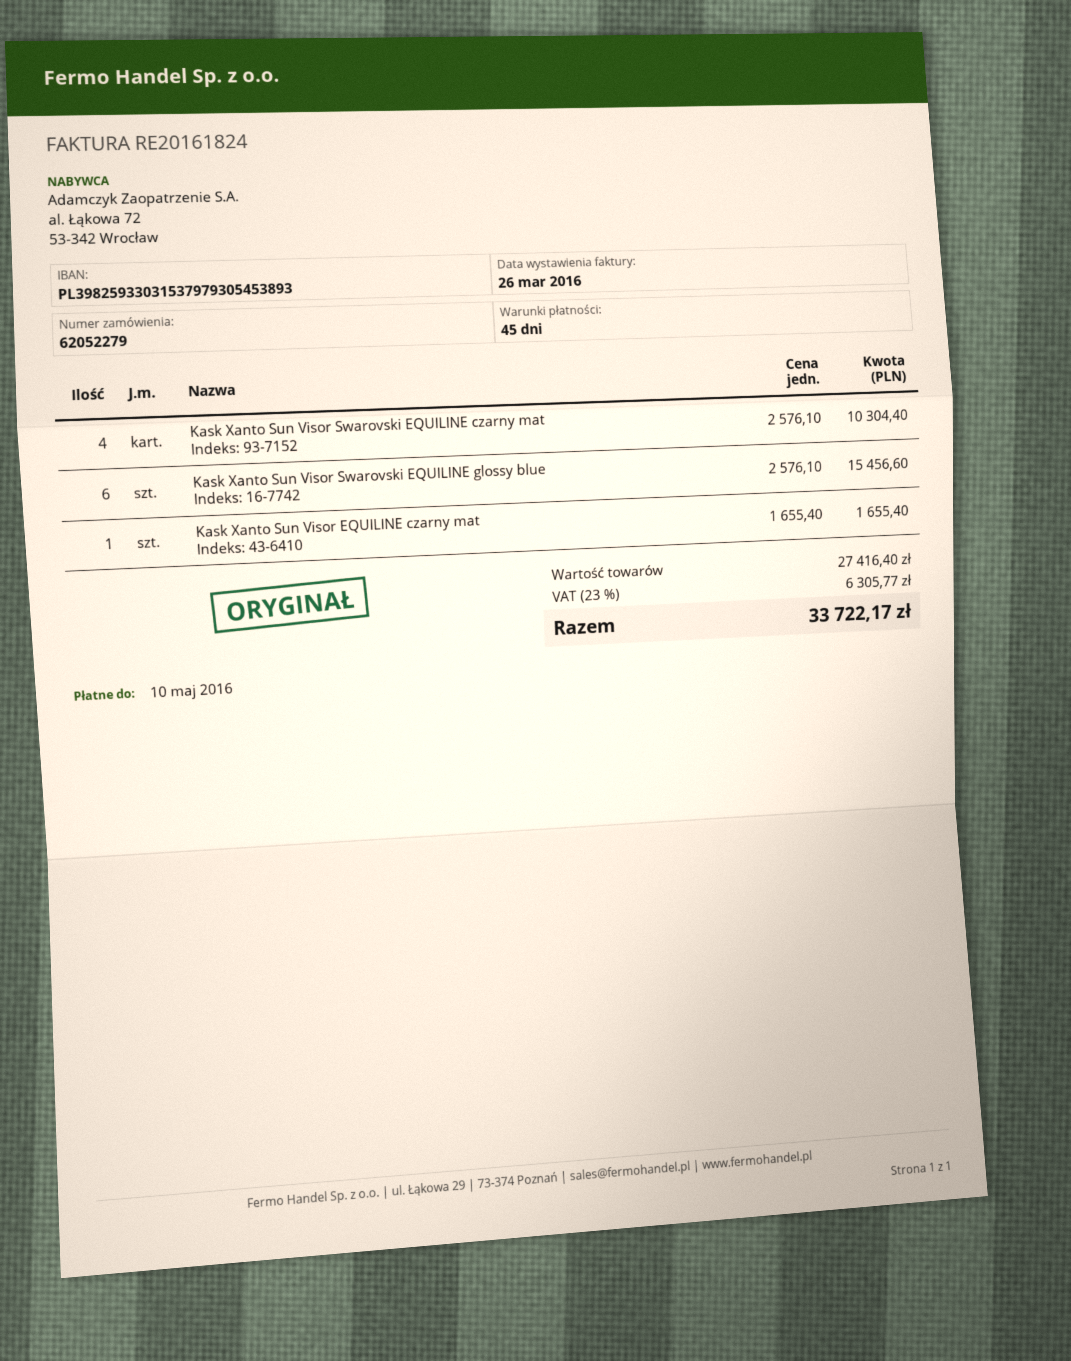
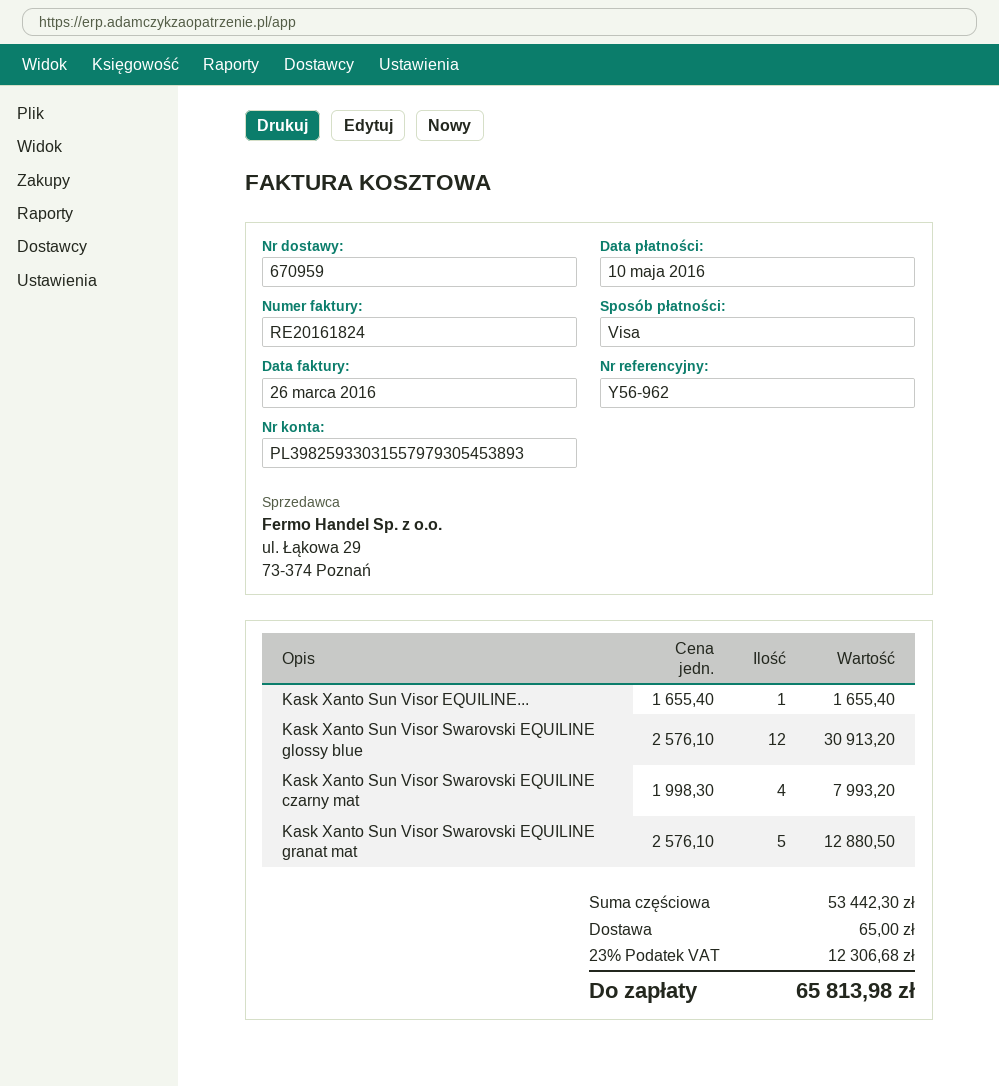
bank account: PL39825933031537979305453893 -> PL39825933031557979305453893
Kask Xanto Sun Visor Swarovski EQUILINE czarny mat: 4 x 2576.10 = 10304.40 -> 4 x 1998.30 = 7993.20
Kask Xanto Sun Visor Swarovski EQUILINE glossy blue: 6 x 2576.10 = 15456.60 -> 12 x 2576.10 = 30913.20
Kask Xanto Sun Visor Swarovski EQUILINE granat mat: none -> 5 x 2576.10 = 12880.50
subtotal: 27416.40 -> 53442.30
shipping: none -> 65.00
tax: 23% = 6305.77 -> 23% = 12306.68
total: 33722.17 -> 65813.98

